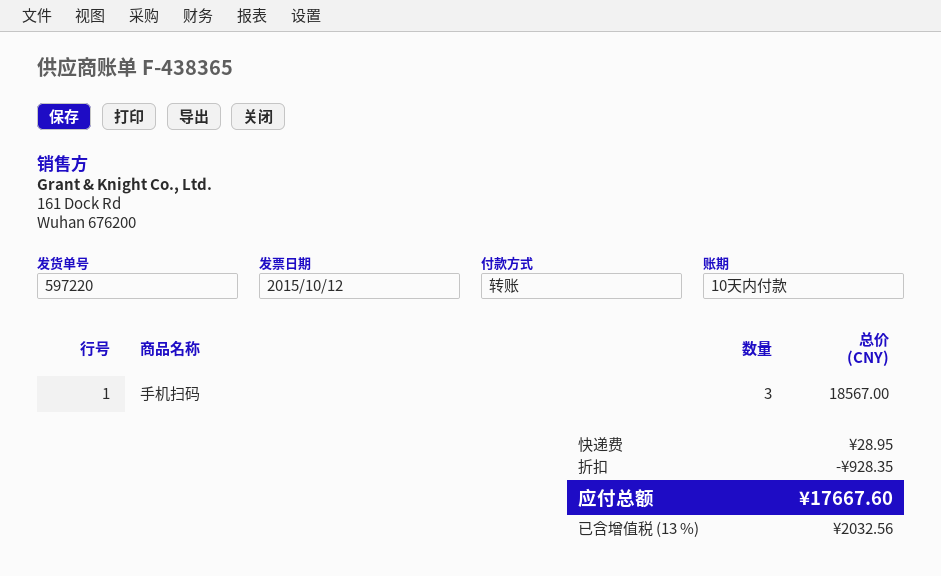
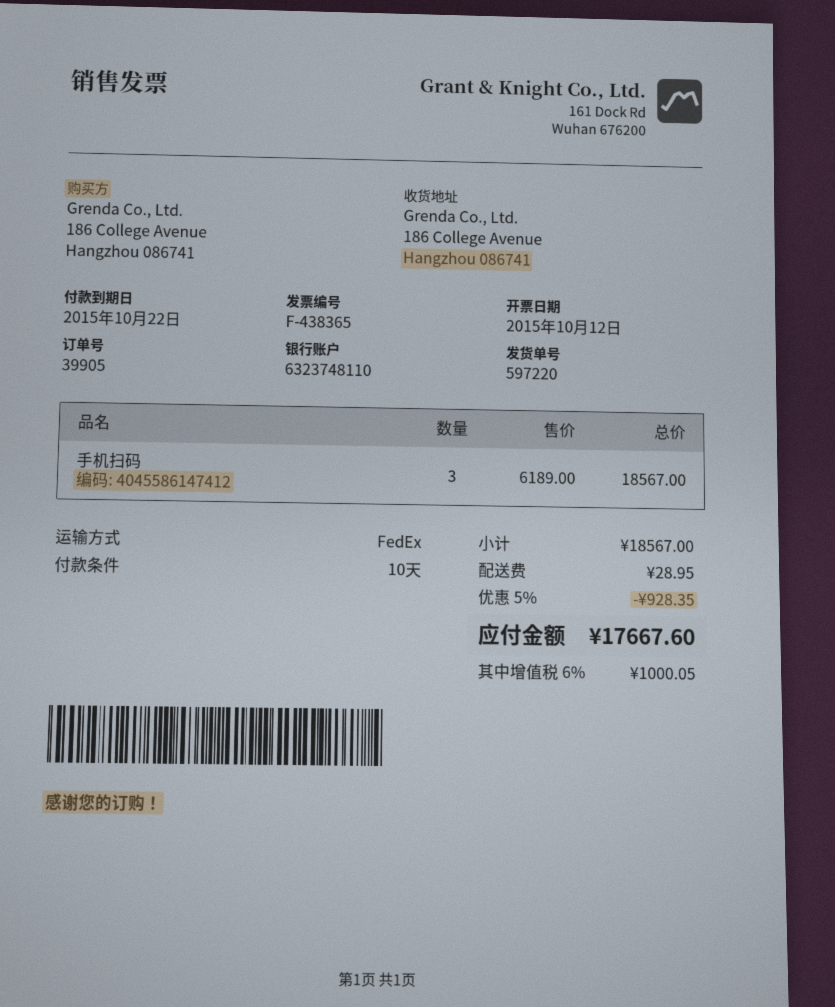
tax: 13% = 2032.56 -> 6% = 1000.05

